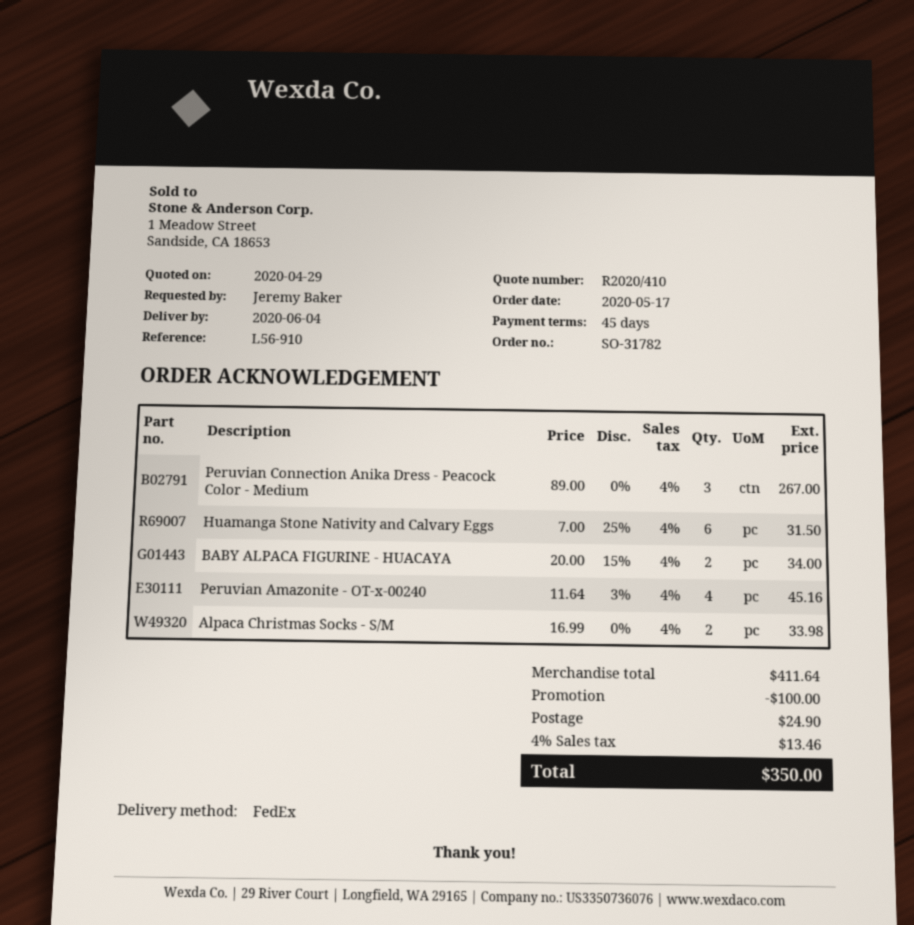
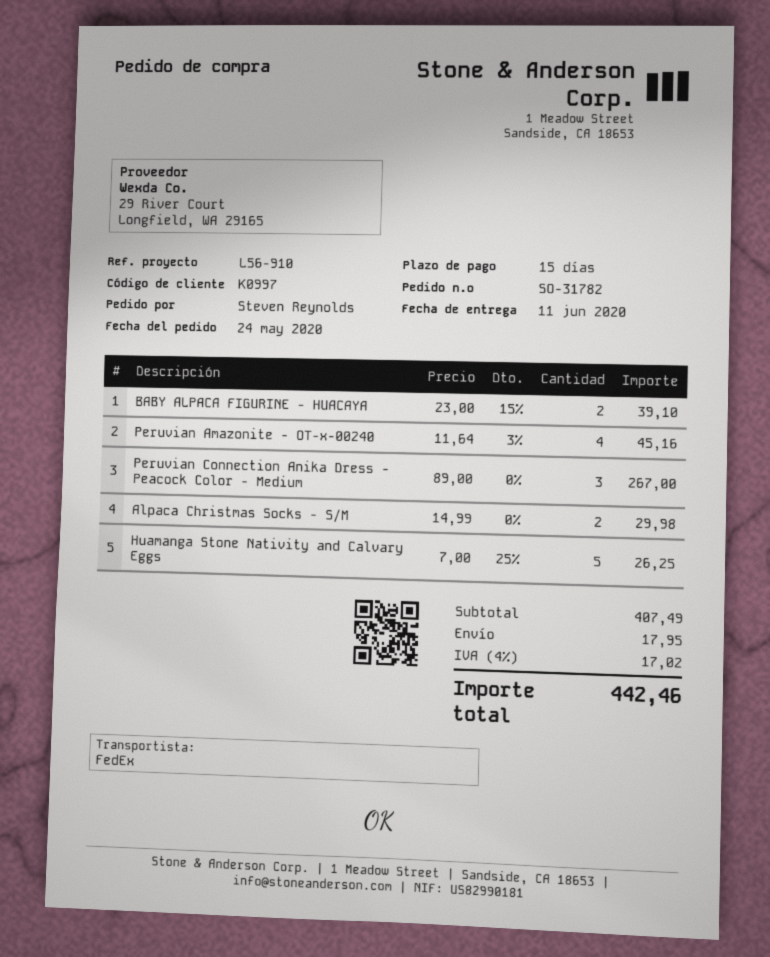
order date: 2020-05-17 -> 2020-05-24
delivery date: 2020-06-04 -> 2020-06-11
payment terms: 45 days -> 15 days
ordered by: Jeremy Baker -> Steven Reynolds
Huamanga Stone Nativity and Calvary Eggs: 6 x 7.00 - 25% = 31.50 -> 5 x 7.00 - 25% = 26.25
BABY ALPACA FIGURINE - HUACAYA: 2 x 20.00 - 15% = 34.00 -> 2 x 23.00 - 15% = 39.10
Alpaca Christmas Socks - S/M: 2 x 16.99 = 33.98 -> 2 x 14.99 = 29.98
subtotal: 411.64 -> 407.49
discount: 100.00 -> none
shipping: 24.90 -> 17.95
tax: 4% = 13.46 -> 4% = 17.02
total: 350.00 -> 442.46

